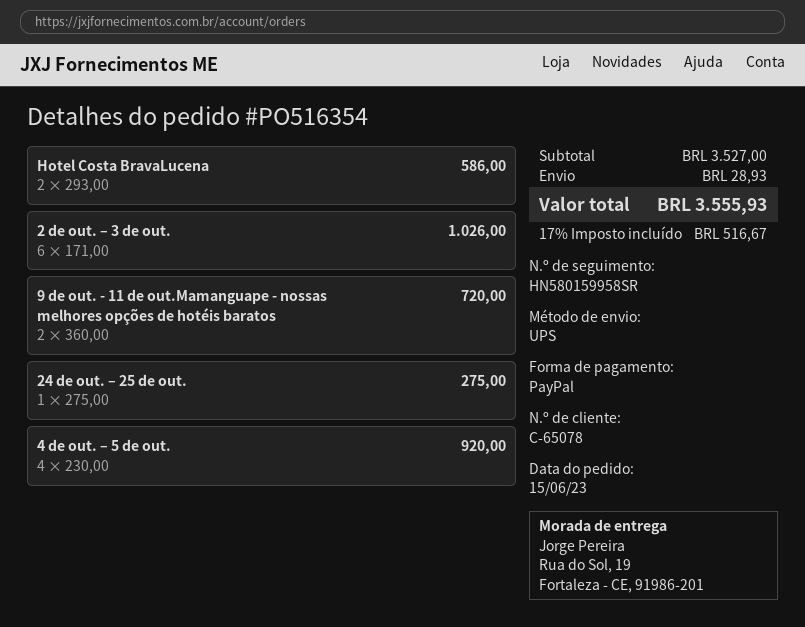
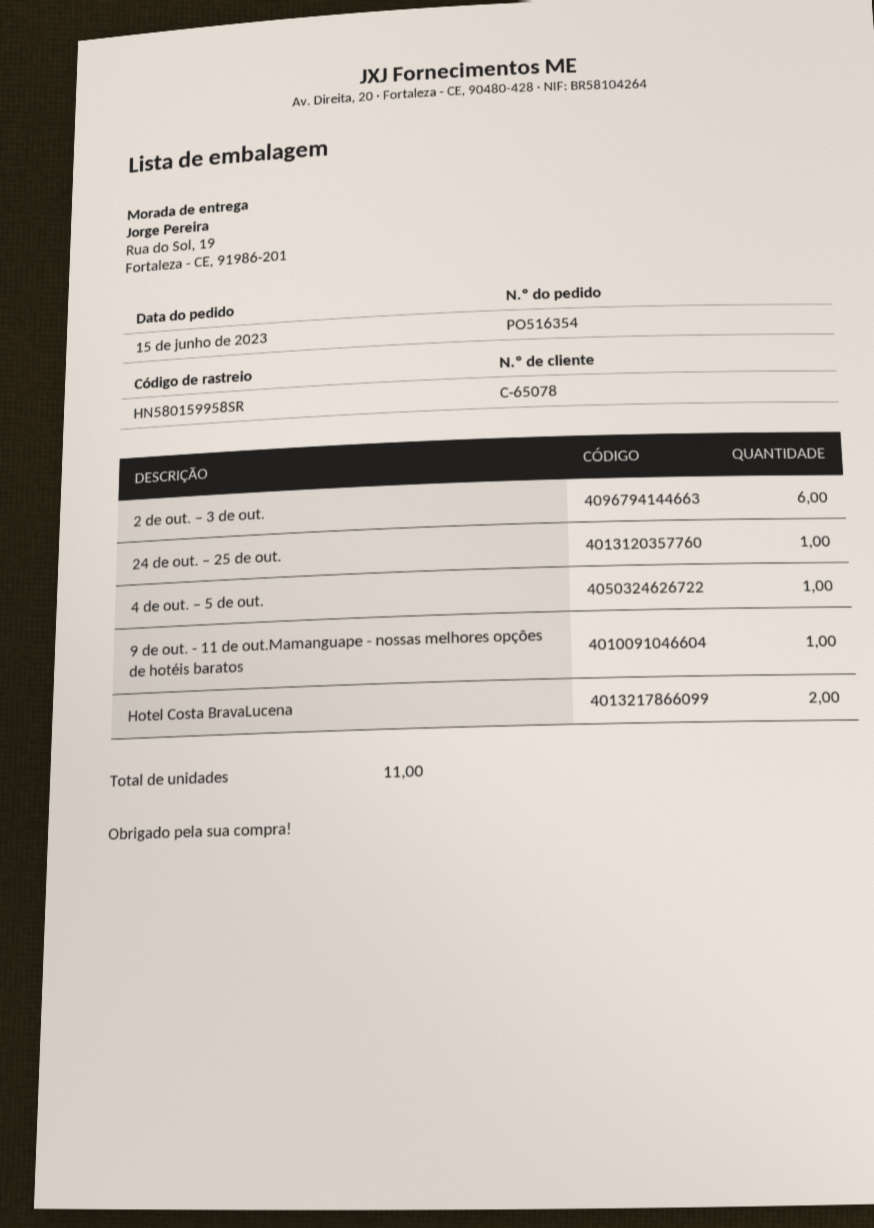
9 de out. - 11 de out.Mamanguape - nossas melhores opções de hotéis baratos: 2 -> 1
4 de out. – 5 de out.: 4 -> 1

